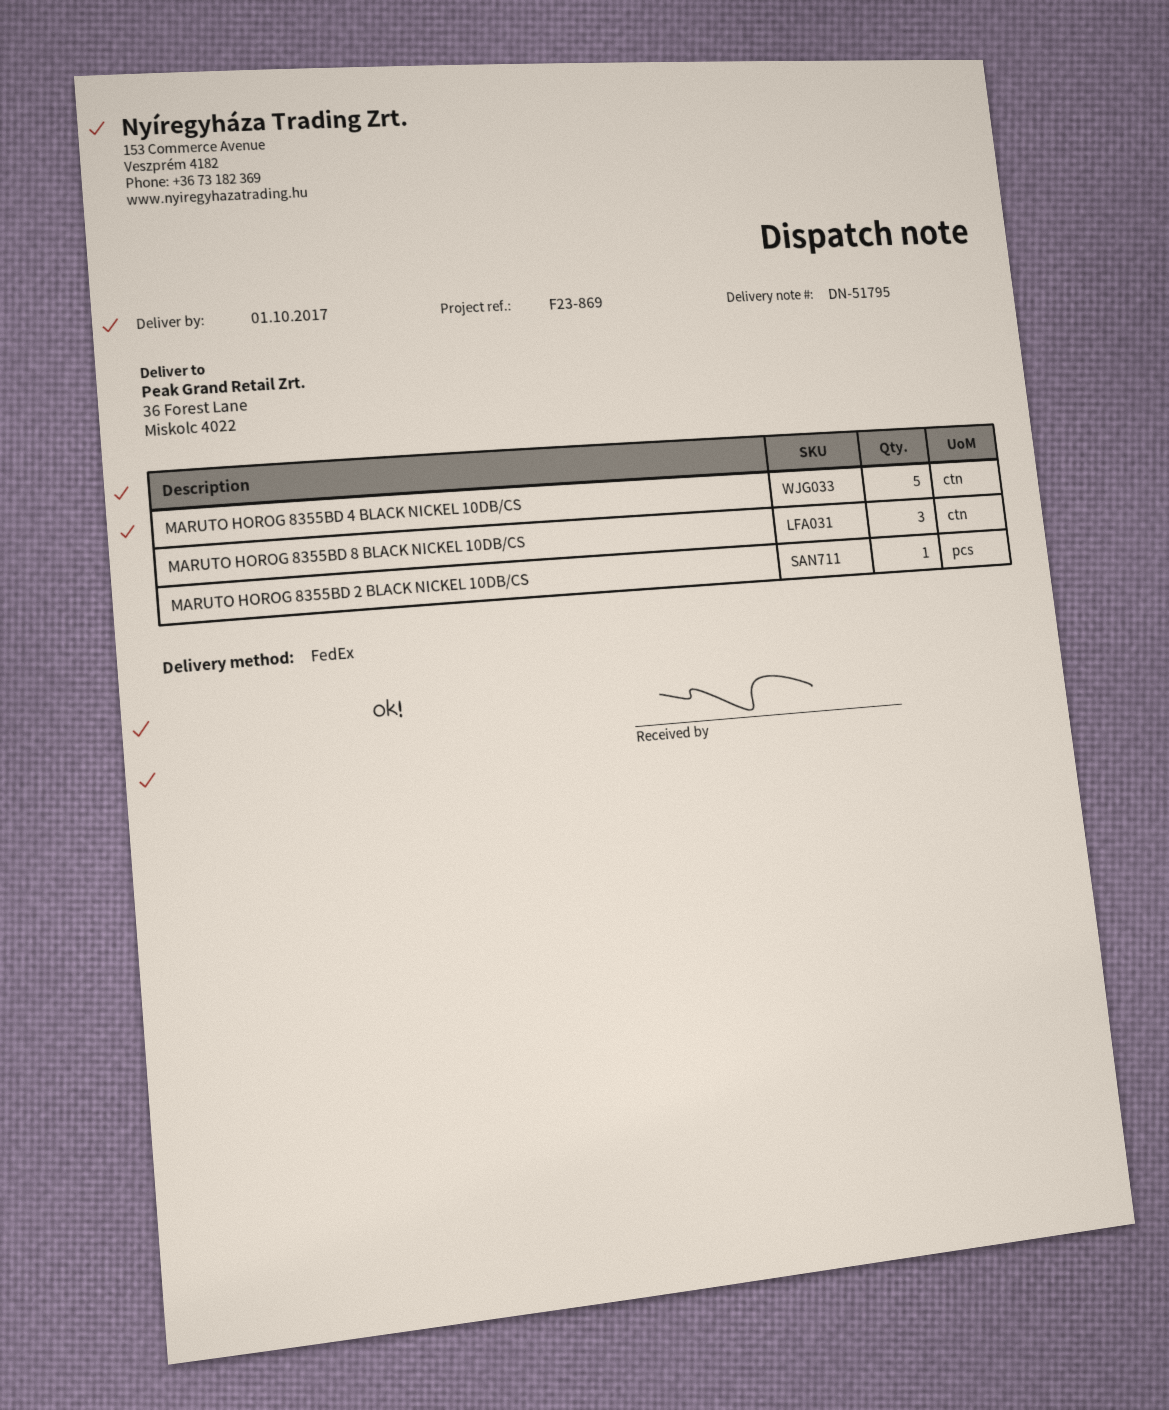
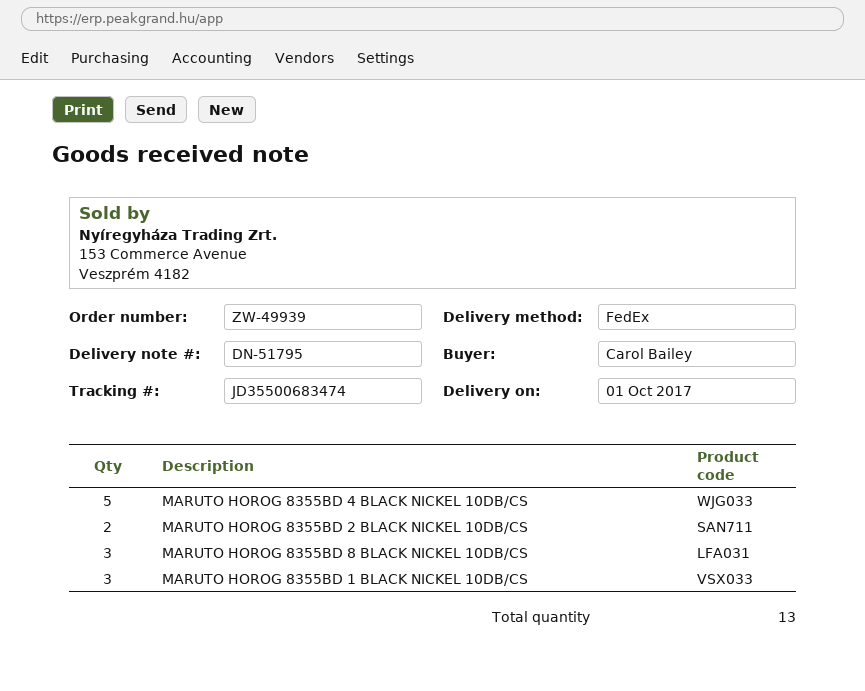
MARUTO HOROG 8355BD 2 BLACK NICKEL 10DB/CS: 1 -> 2
MARUTO HOROG 8355BD 1 BLACK NICKEL 10DB/CS: none -> 3

